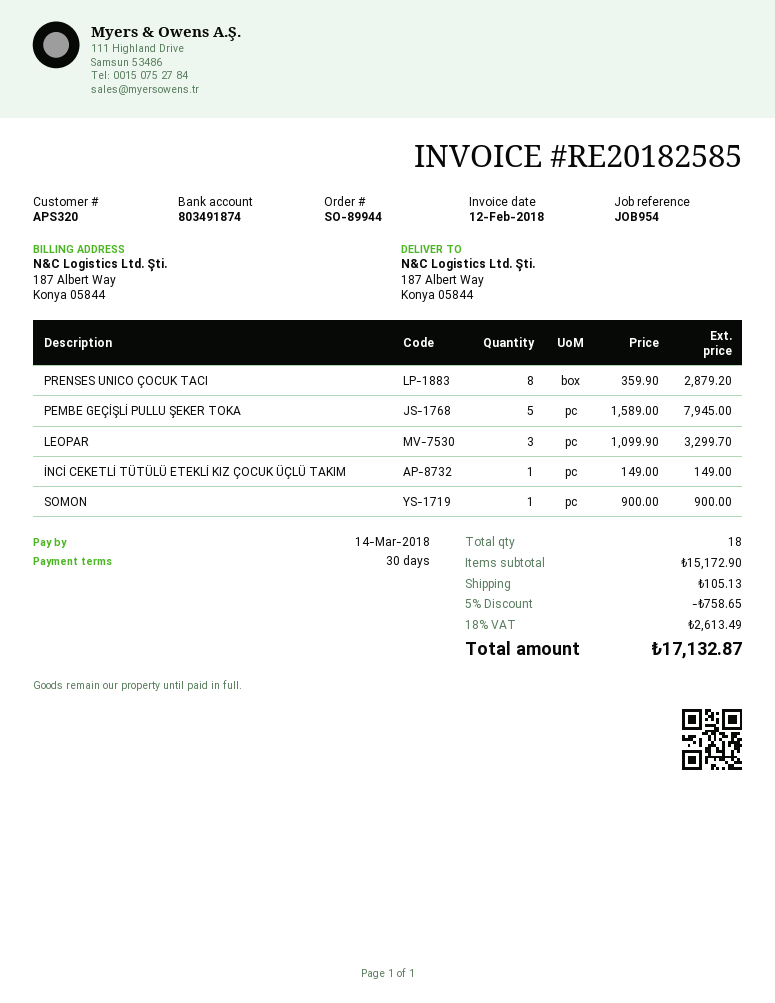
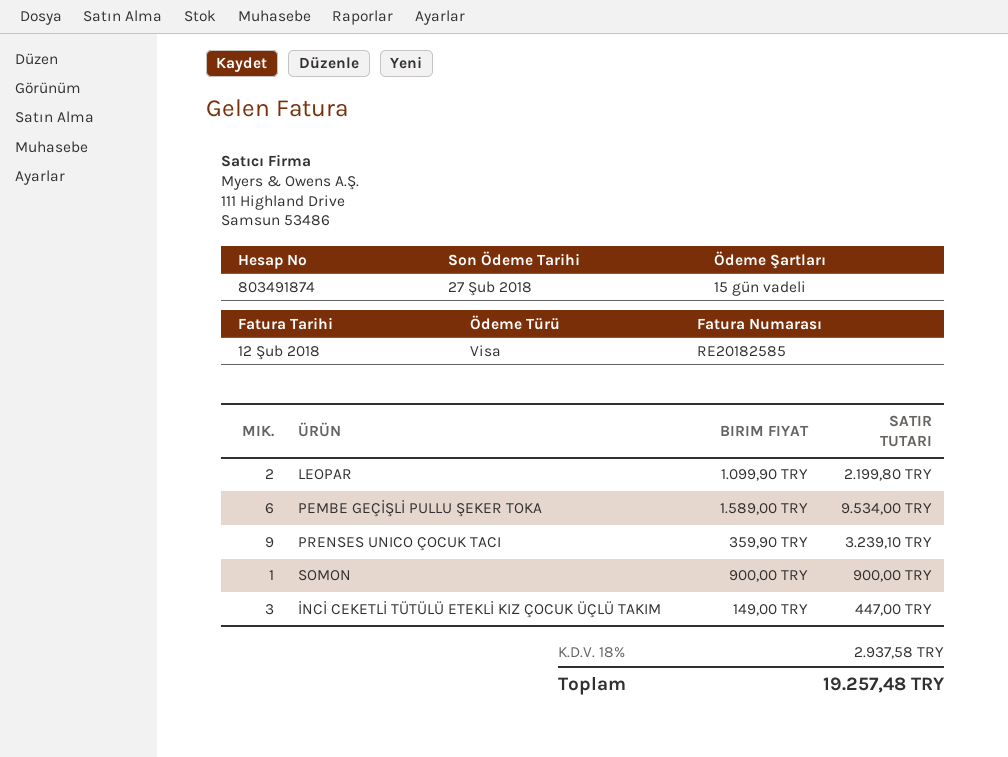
payment terms: 30 days -> 15 days
due date: 2018-03-14 -> 2018-02-27
PRENSES UNICO ÇOCUK TACI: 8 x 359.90 = 2879.20 -> 9 x 359.90 = 3239.10
PEMBE GEÇİŞLİ PULLU ŞEKER TOKA: 5 x 1589.00 = 7945.00 -> 6 x 1589.00 = 9534.00
LEOPAR: 3 x 1099.90 = 3299.70 -> 2 x 1099.90 = 2199.80
İNCİ CEKETLİ TÜTÜLÜ ETEKLİ KIZ ÇOCUK ÜÇLÜ TAKIM: 1 x 149.00 = 149.00 -> 3 x 149.00 = 447.00
discount: 5% = 758.65 -> none
shipping: 105.13 -> none
tax: 18% = 2613.49 -> 18% = 2937.58
total: 17132.87 -> 19257.48

